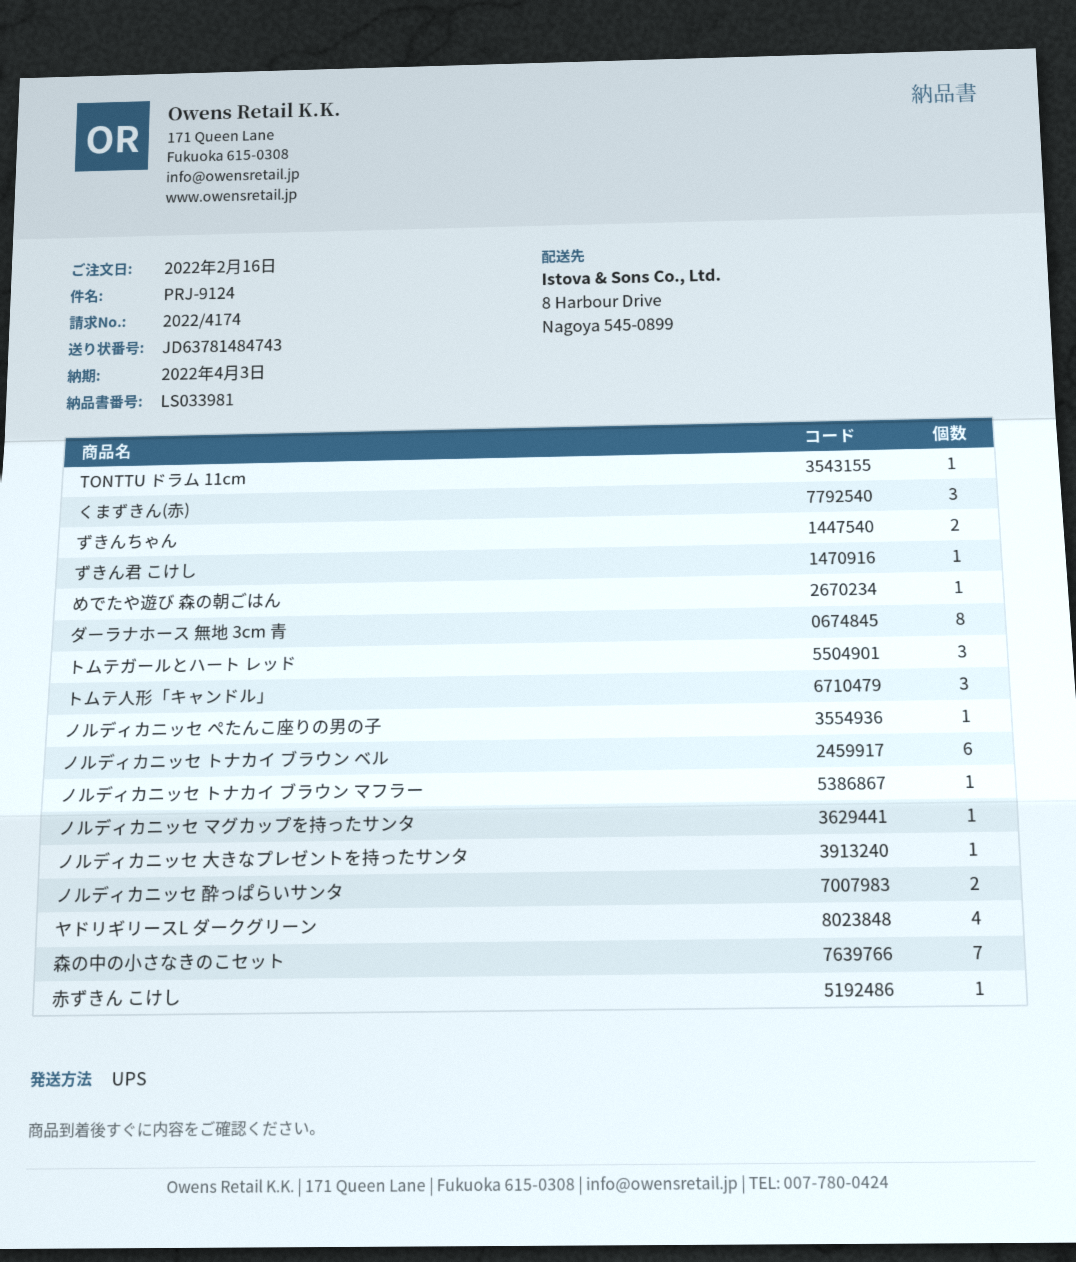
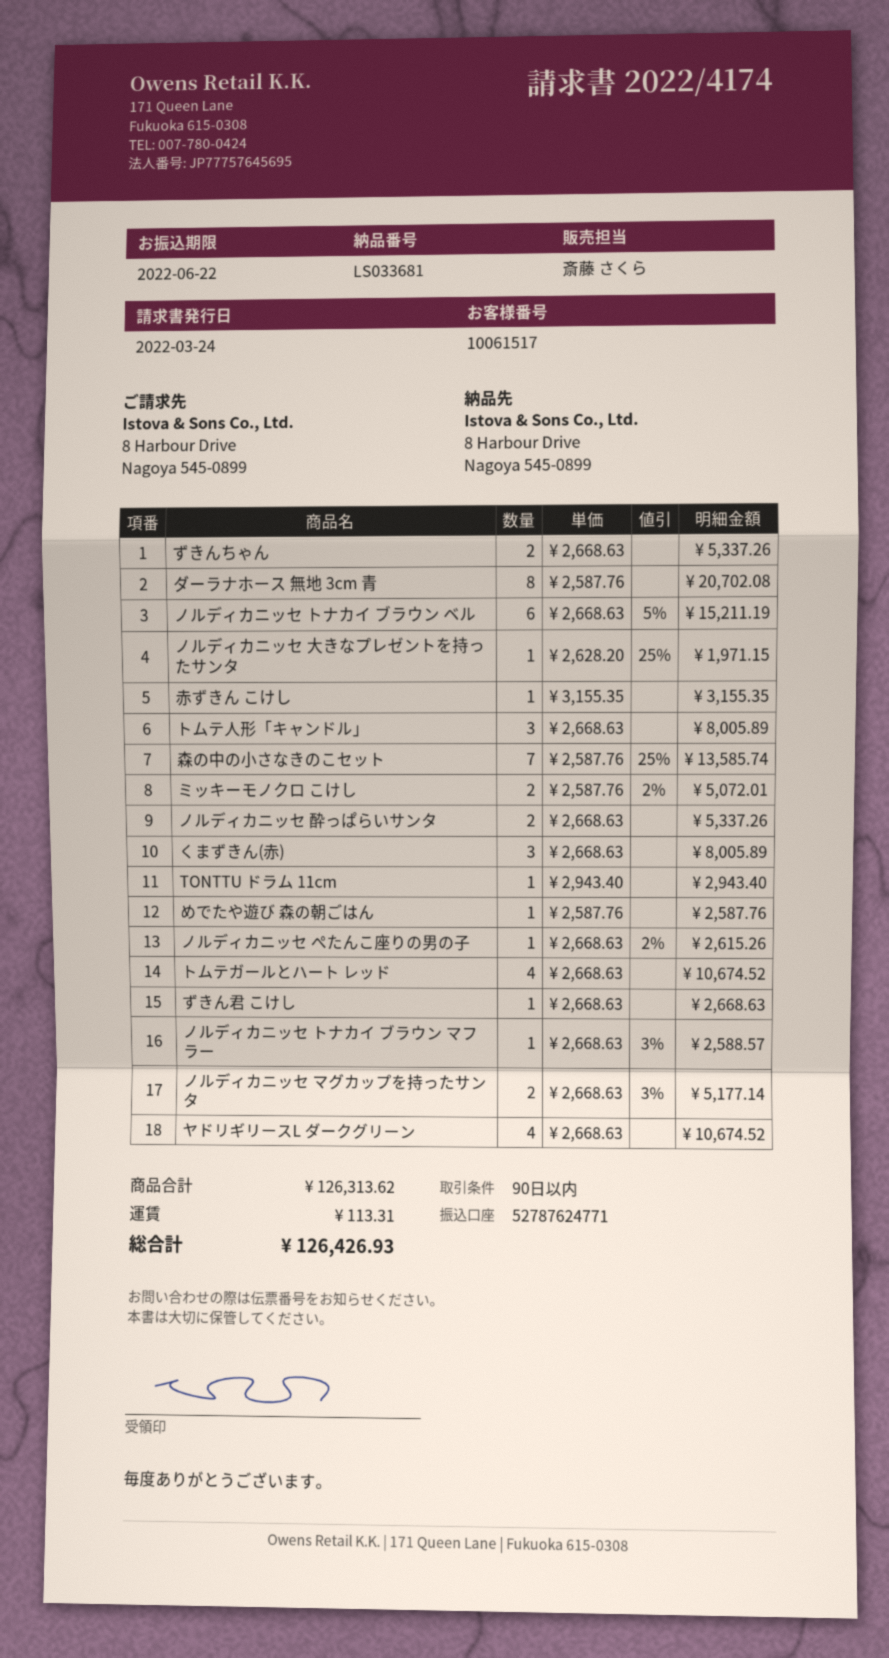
delivery note number: LS033981 -> LS033681
トムテガールとハート レッド: 3 -> 4
ノルディカニッセ マグカップを持ったサンタ: 1 -> 2
ミッキーモノクロ こけし: none -> 2

